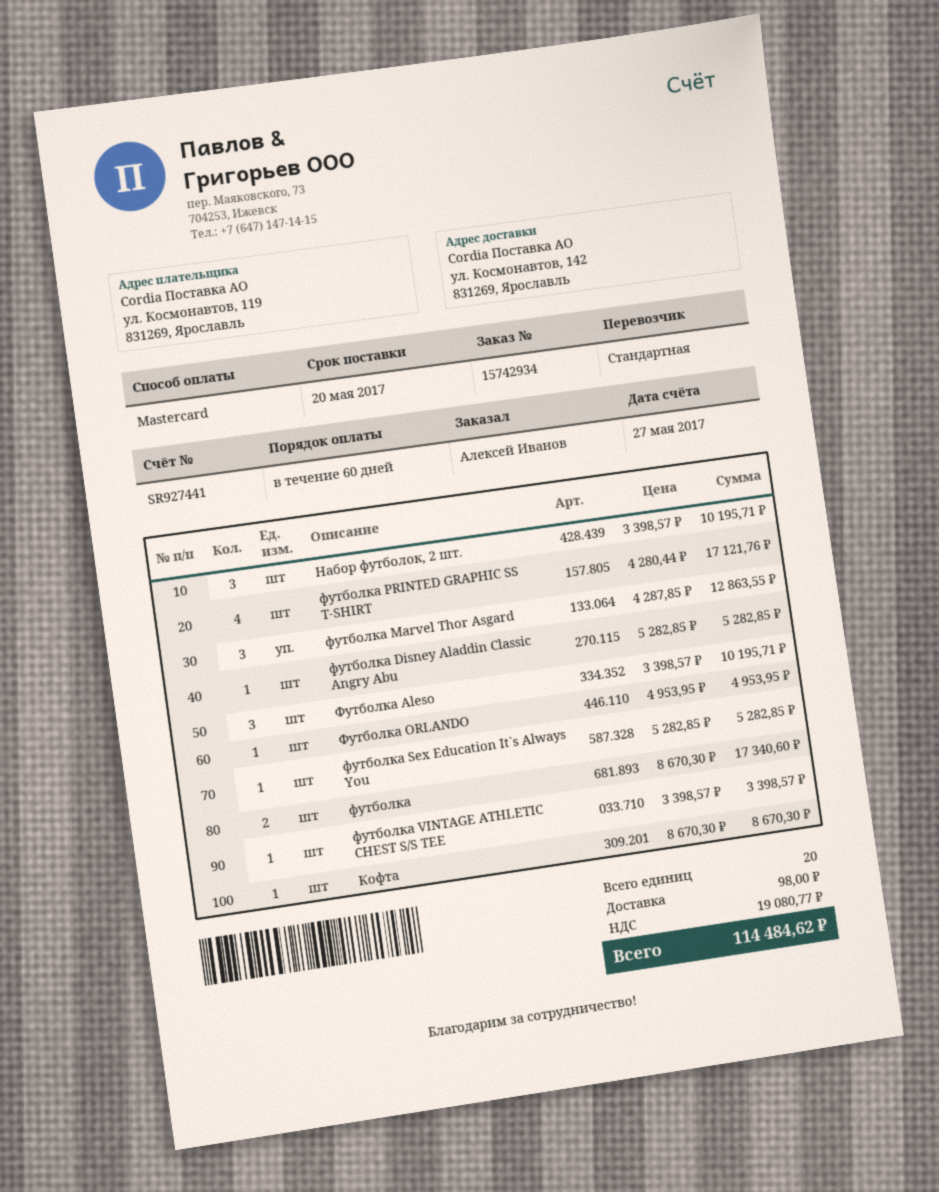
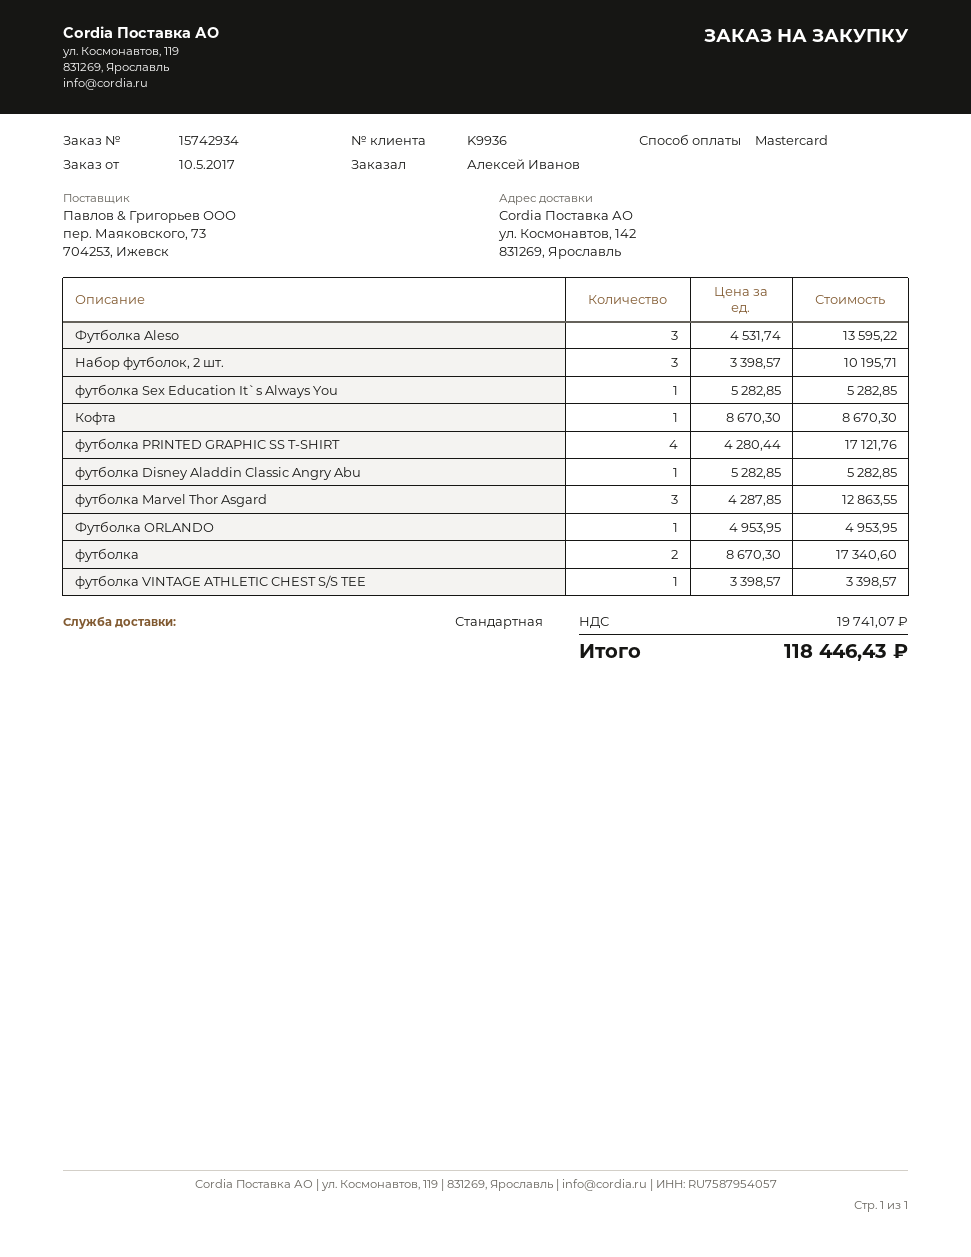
Футболка Aleso: 3 x 3398.57 = 10195.71 -> 3 x 4531.74 = 13595.22
shipping: 98.00 -> none
tax: 19080.77 -> 19741.07
total: 114484.62 -> 118446.43

